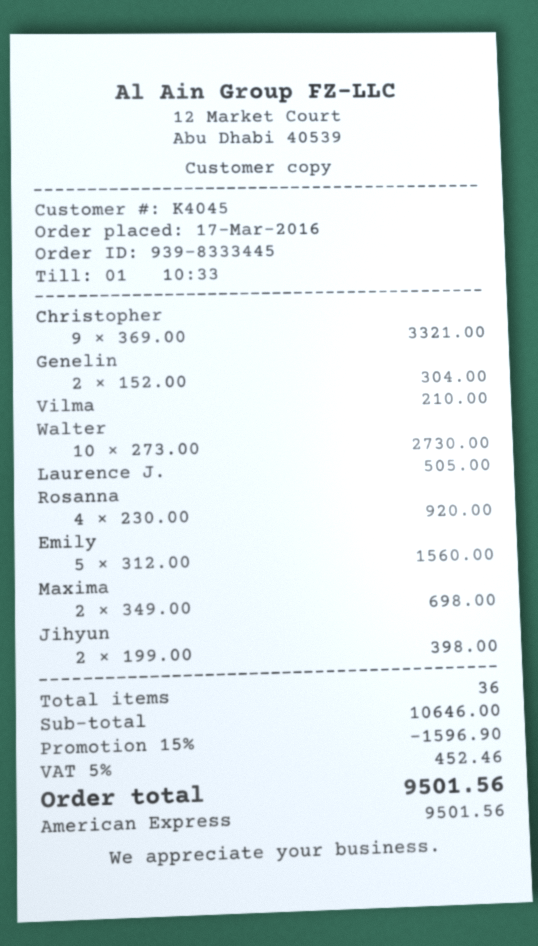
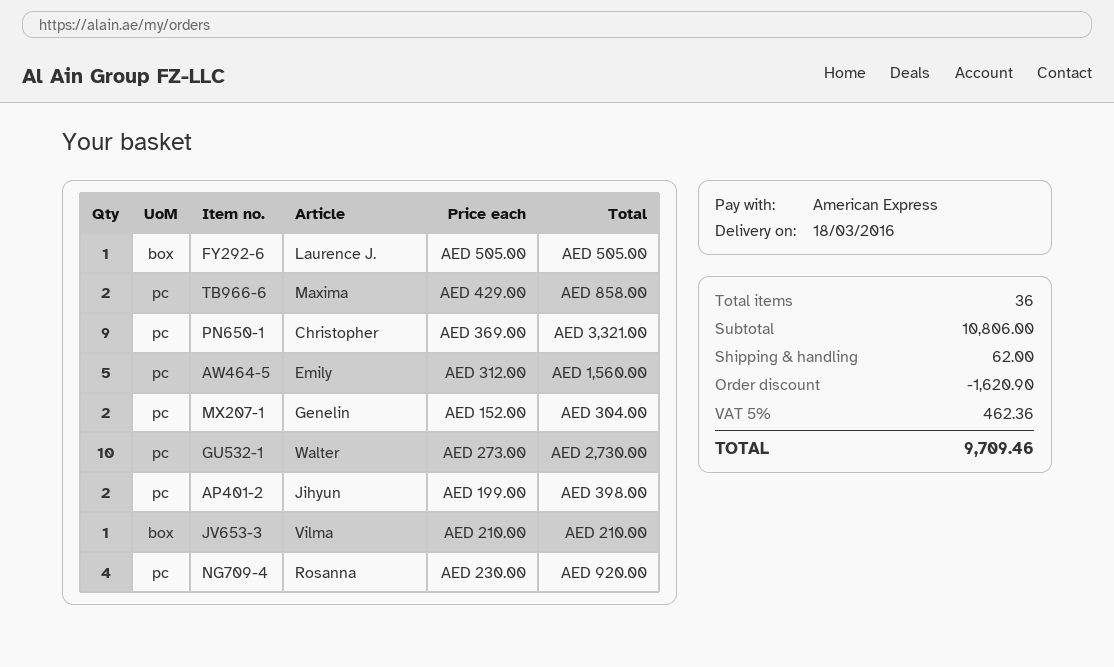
Maxima: 2 x 349.00 = 698.00 -> 2 x 429.00 = 858.00
subtotal: 10646.00 -> 10806.00
discount: 1596.90 -> 1620.90
shipping: none -> 62.00
tax: 5% = 452.46 -> 5% = 462.36
total: 9501.56 -> 9709.46

